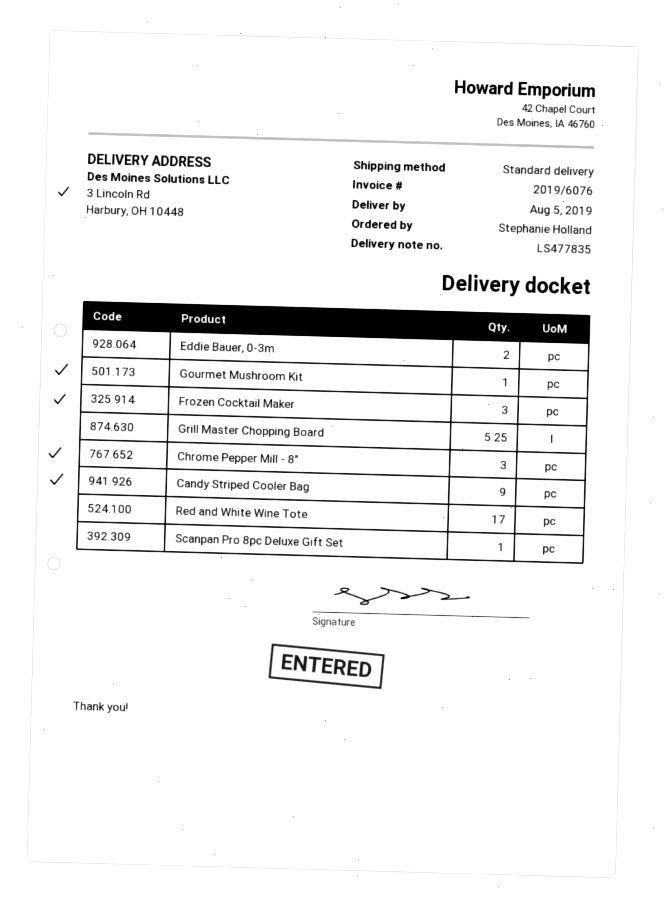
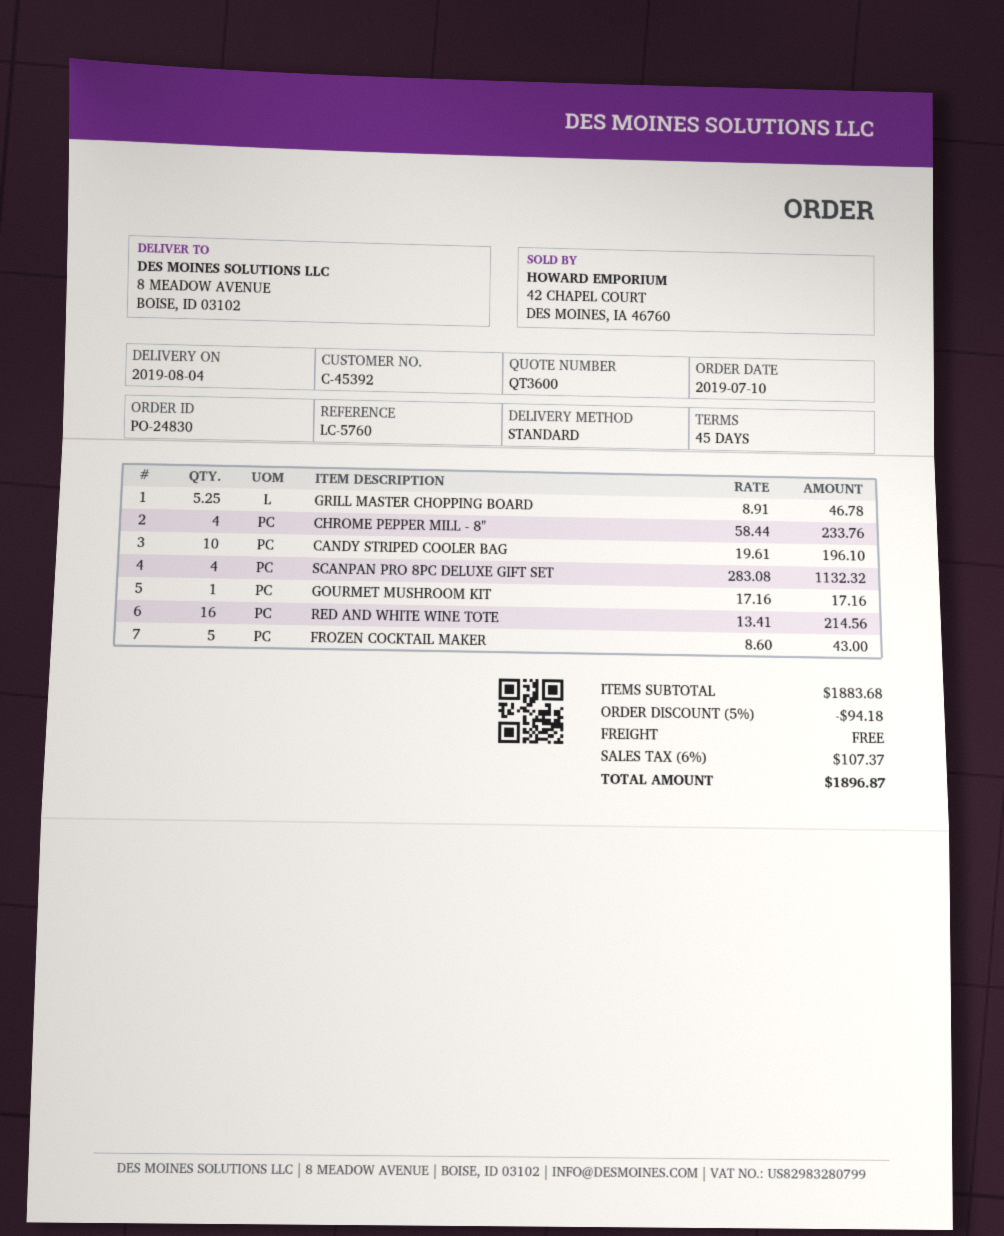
delivery date: 2019-08-05 -> 2019-08-04
ship to: 3 Lincoln Rd, Harbury, OH 10448 -> 8 MEADOW AVENUE, BOISE, ID 03102
Eddie Bauer, 0-3m: 2 -> none
Frozen Cocktail Maker: 3 -> 5
Chrome Pepper Mill - 8": 3 -> 4
Candy Striped Cooler Bag: 9 -> 10
Red and White Wine Tote: 17 -> 16
Scanpan Pro 8pc Deluxe Gift Set: 1 -> 4

